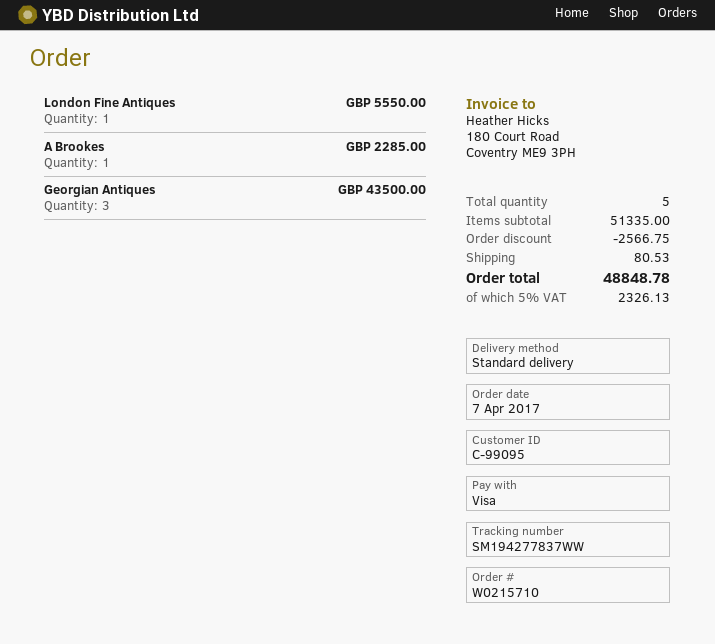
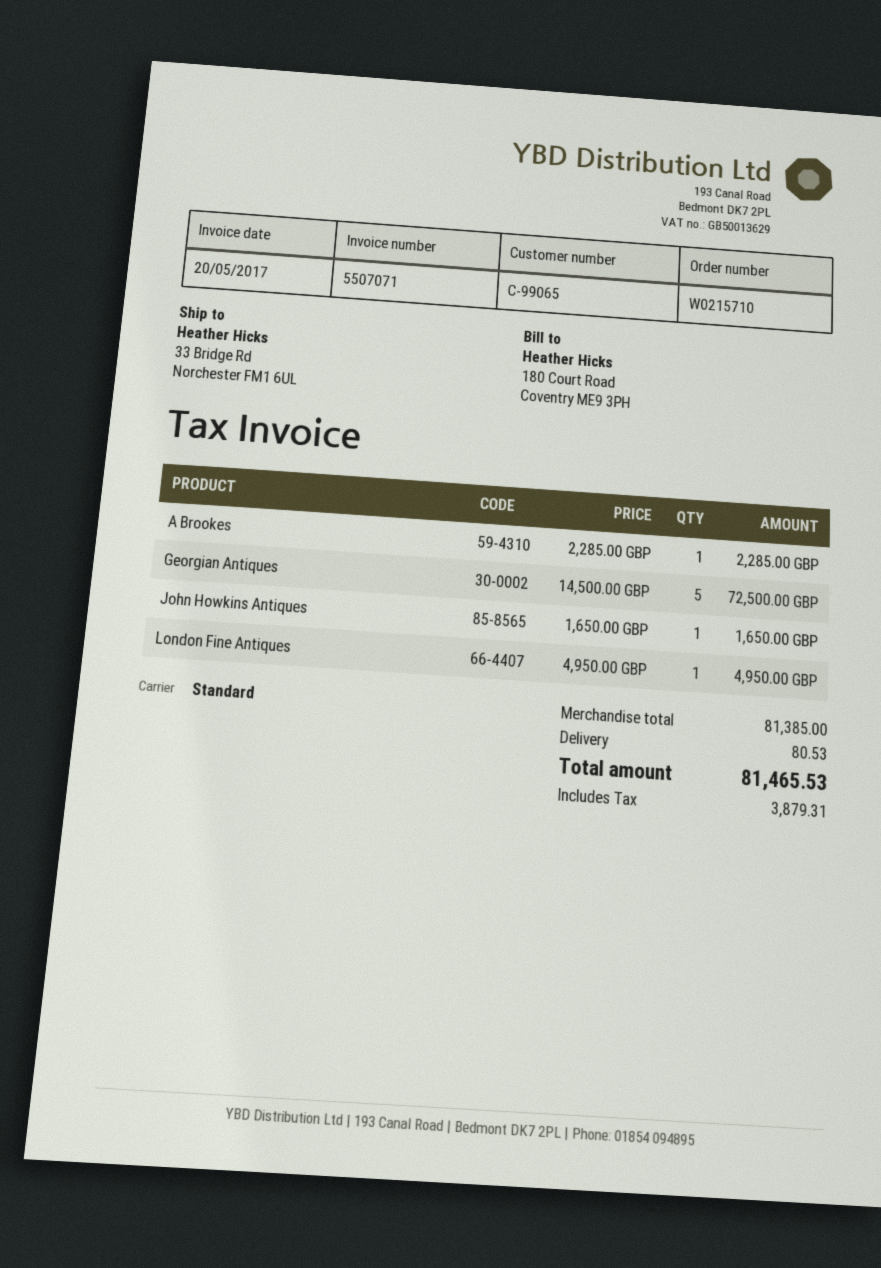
customer number: C-99095 -> C-99065
London Fine Antiques: 1 for 5550.00 -> 1 for 4950.00
Georgian Antiques: 3 for 43500.00 -> 5 for 72500.00
John Howkins Antiques: none -> 1 for 1650.00
subtotal: 51335.00 -> 81385.00
discount: 2566.75 -> none
tax: 2326.13 -> 3879.31
total: 48848.78 -> 81465.53

